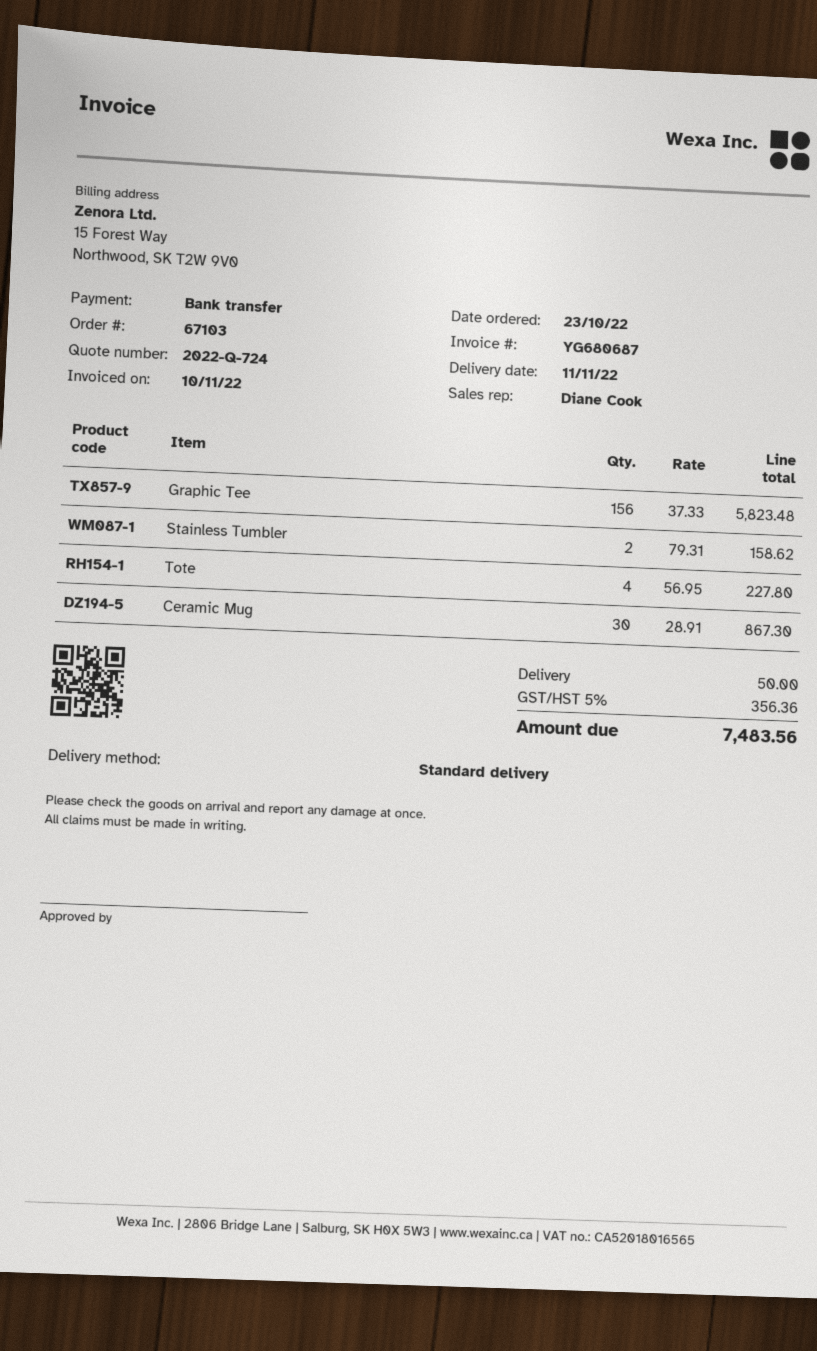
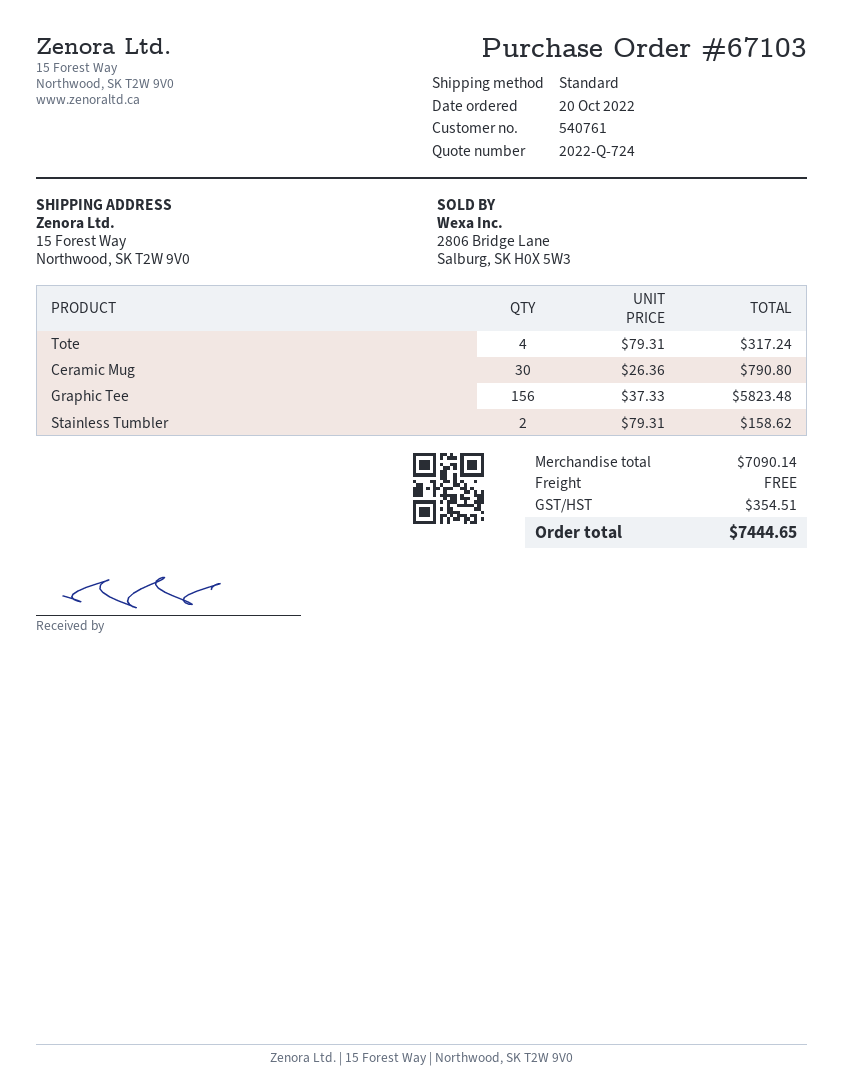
order date: 2022-10-23 -> 2022-10-20
Tote: 4 x 56.95 = 227.80 -> 4 x 79.31 = 317.24
Ceramic Mug: 30 x 28.91 = 867.30 -> 30 x 26.36 = 790.80
shipping: 50.00 -> 0.00
tax: 356.36 -> 354.51
total: 7483.56 -> 7444.65

